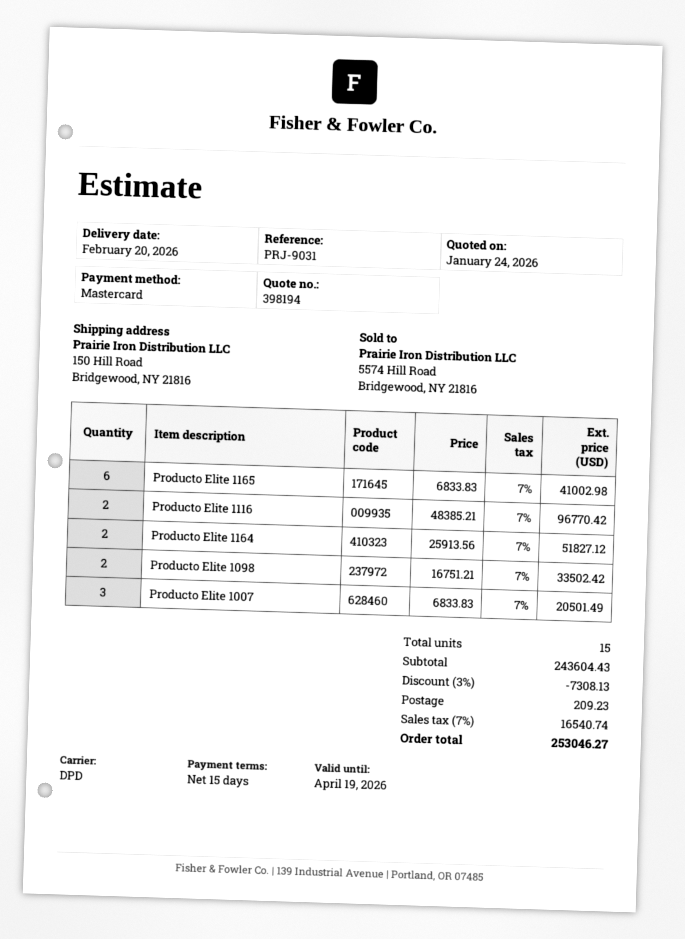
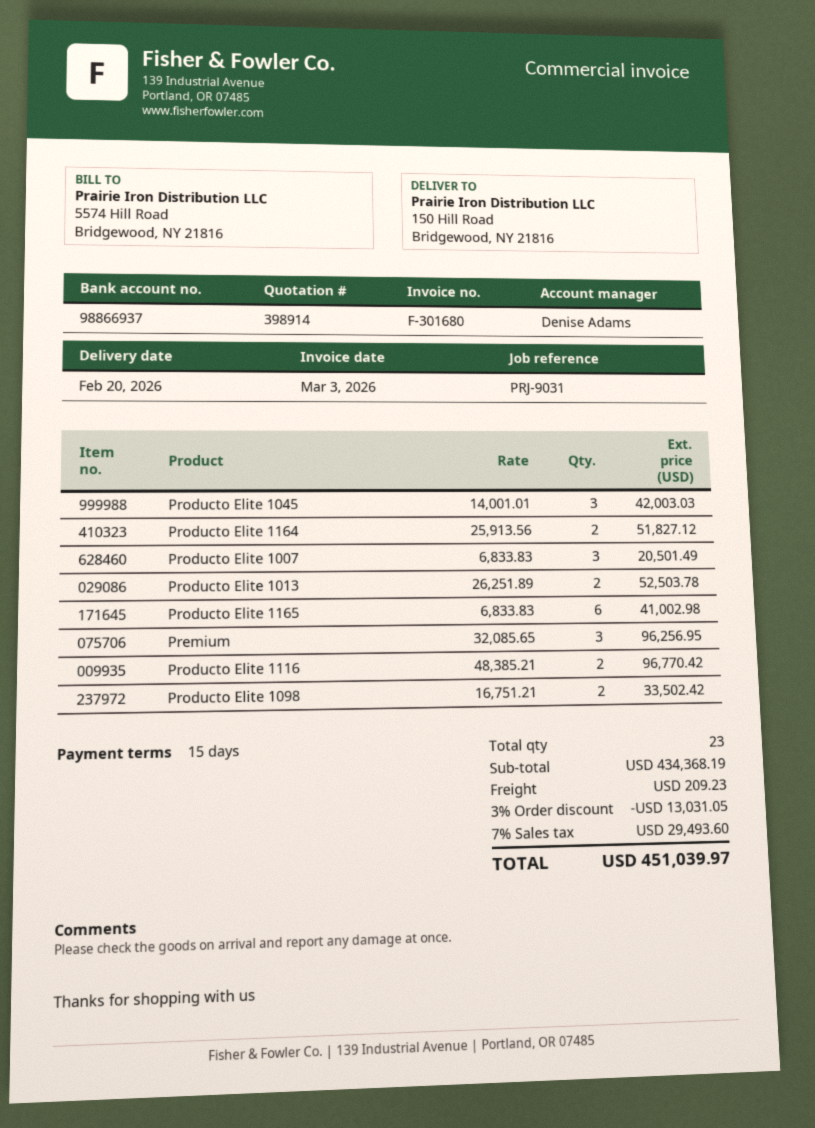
quote number: 398194 -> 398914
Producto Elite 1045: none -> 3 x 14001.01 = 42003.03
Producto Elite 1013: none -> 2 x 26251.89 = 52503.78
Premium: none -> 3 x 32085.65 = 96256.95
total quantity: 15 -> 23
subtotal: 243604.43 -> 434368.19
discount: 3% = 7308.13 -> 3% = 13031.05
tax: 7% = 16540.74 -> 7% = 29493.60
total: 253046.27 -> 451039.97

